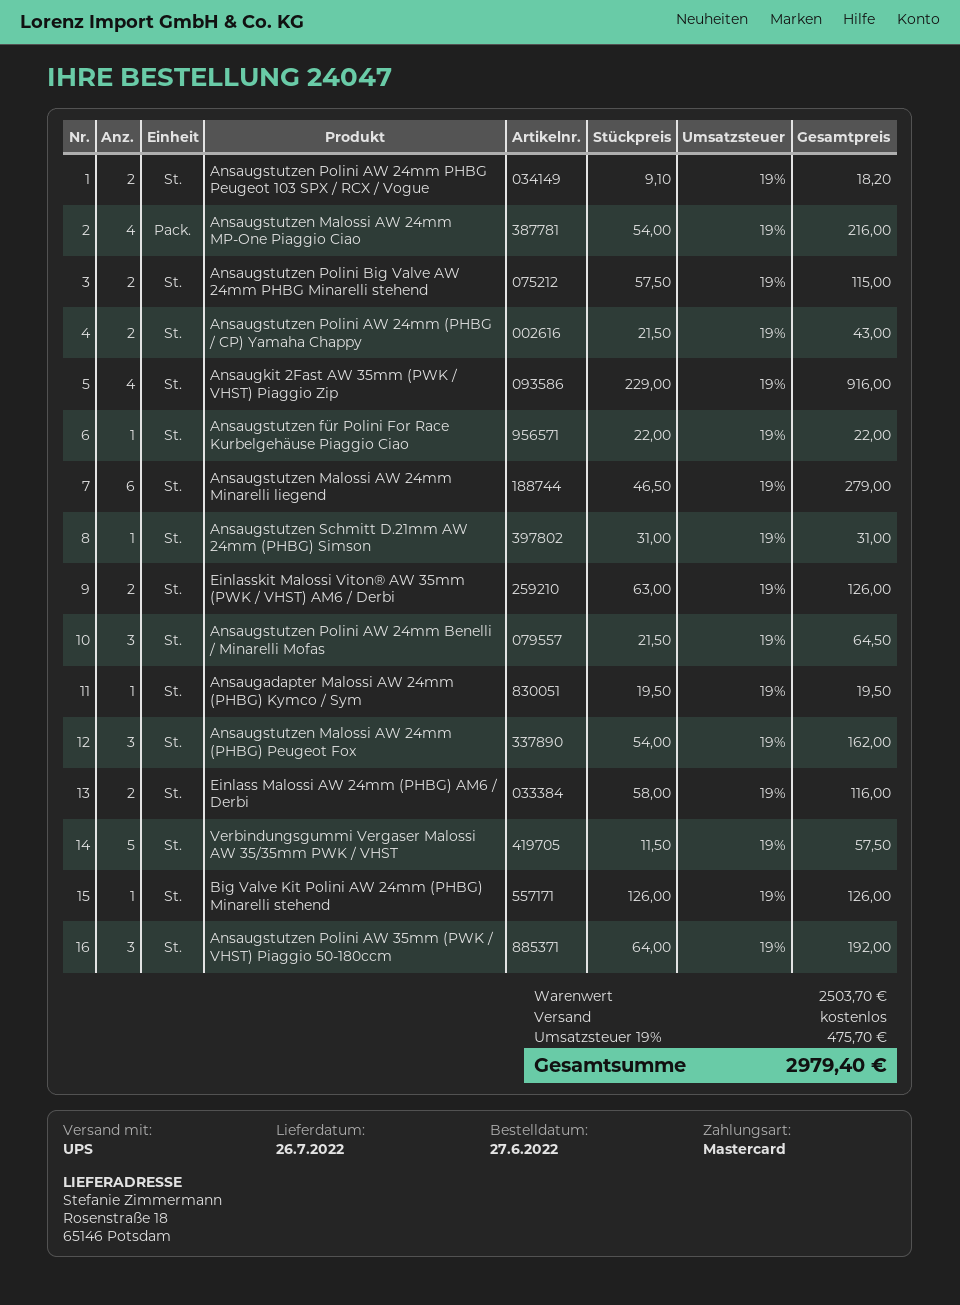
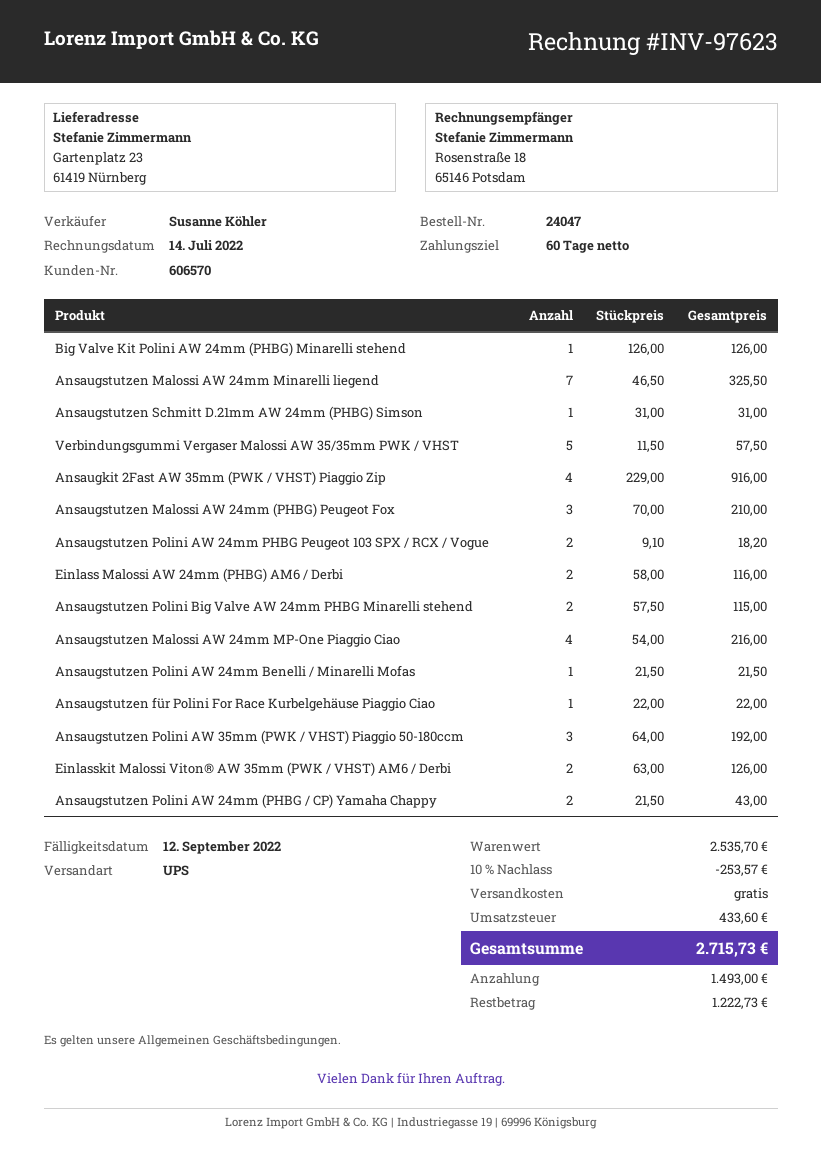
ship to: Rosenstraße 18, 65146 Potsdam -> Gartenplatz 23, 61419 Nürnberg
Ansaugstutzen Malossi AW 24mm Minarelli liegend: 6 x 46.50 = 279.00 -> 7 x 46.50 = 325.50
Ansaugstutzen Polini AW 24mm Benelli / Minarelli Mofas: 3 x 21.50 = 64.50 -> 1 x 21.50 = 21.50
Ansaugadapter Malossi AW 24mm (PHBG) Kymco / Sym: 1 x 19.50 = 19.50 -> none
Ansaugstutzen Malossi AW 24mm (PHBG) Peugeot Fox: 3 x 54.00 = 162.00 -> 3 x 70.00 = 210.00
subtotal: 2503.70 -> 2535.70
discount: none -> 10% = 253.57
tax: 475.70 -> 433.60
total: 2979.40 -> 2715.73

